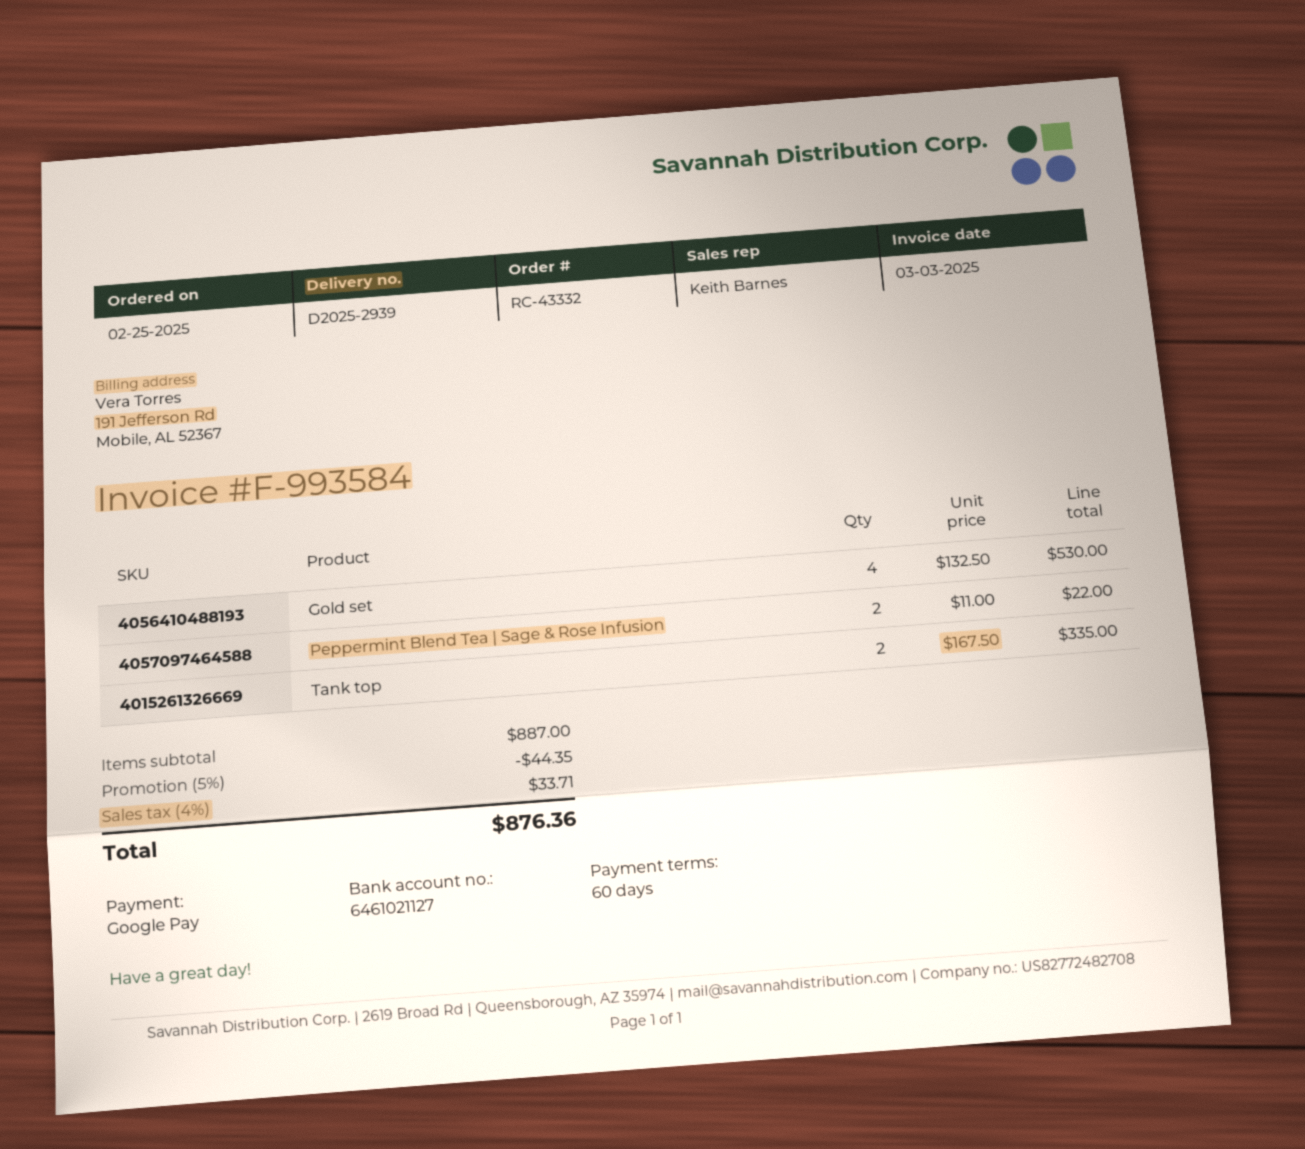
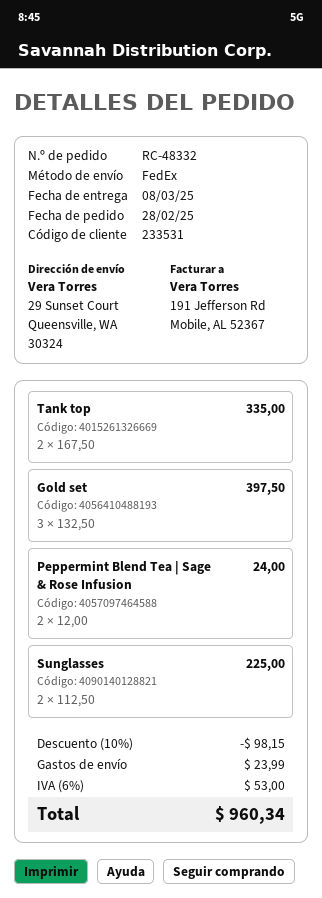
order number: RC-43332 -> RC-48332
order date: 2025-02-25 -> 2025-02-28
Gold set: 4 x 132.50 = 530.00 -> 3 x 132.50 = 397.50
Peppermint Blend Tea | Sage & Rose Infusion: 2 x 11.00 = 22.00 -> 2 x 12.00 = 24.00
Sunglasses: none -> 2 x 112.50 = 225.00
discount: 5% = 44.35 -> 10% = 98.15
shipping: none -> 23.99
tax: 4% = 33.71 -> 6% = 53.00
total: 876.36 -> 960.34

